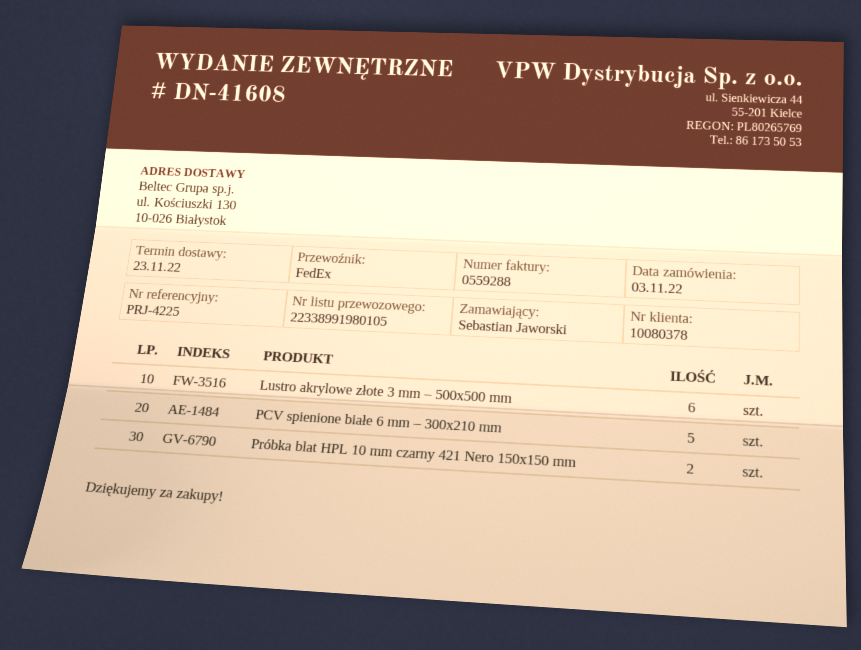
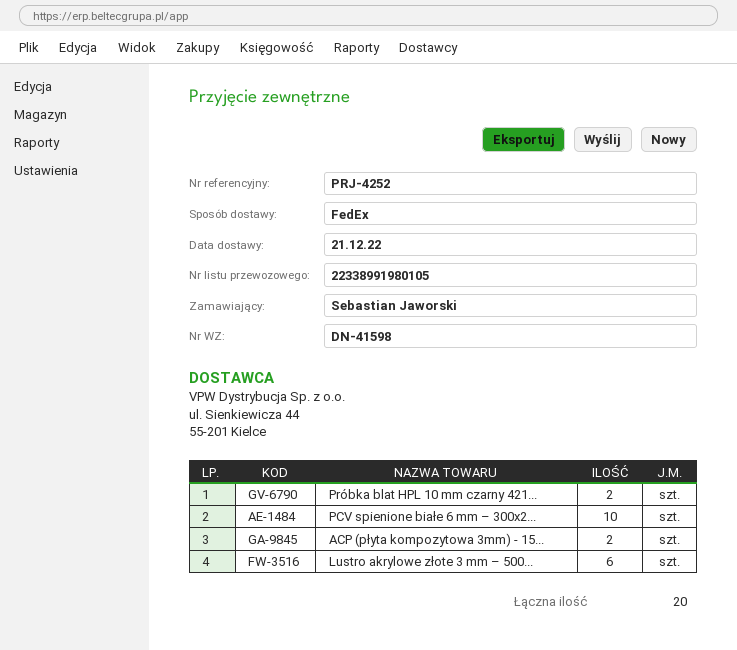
delivery note number: DN-41608 -> DN-41598
delivery date: 2022-11-23 -> 2022-12-21
reference: PRJ-4225 -> PRJ-4252
PCV spienione białe 6 mm – 300x210 mm: 5 -> 10
ACP (płyta kompozytowa 3mm) - 15...: none -> 2

